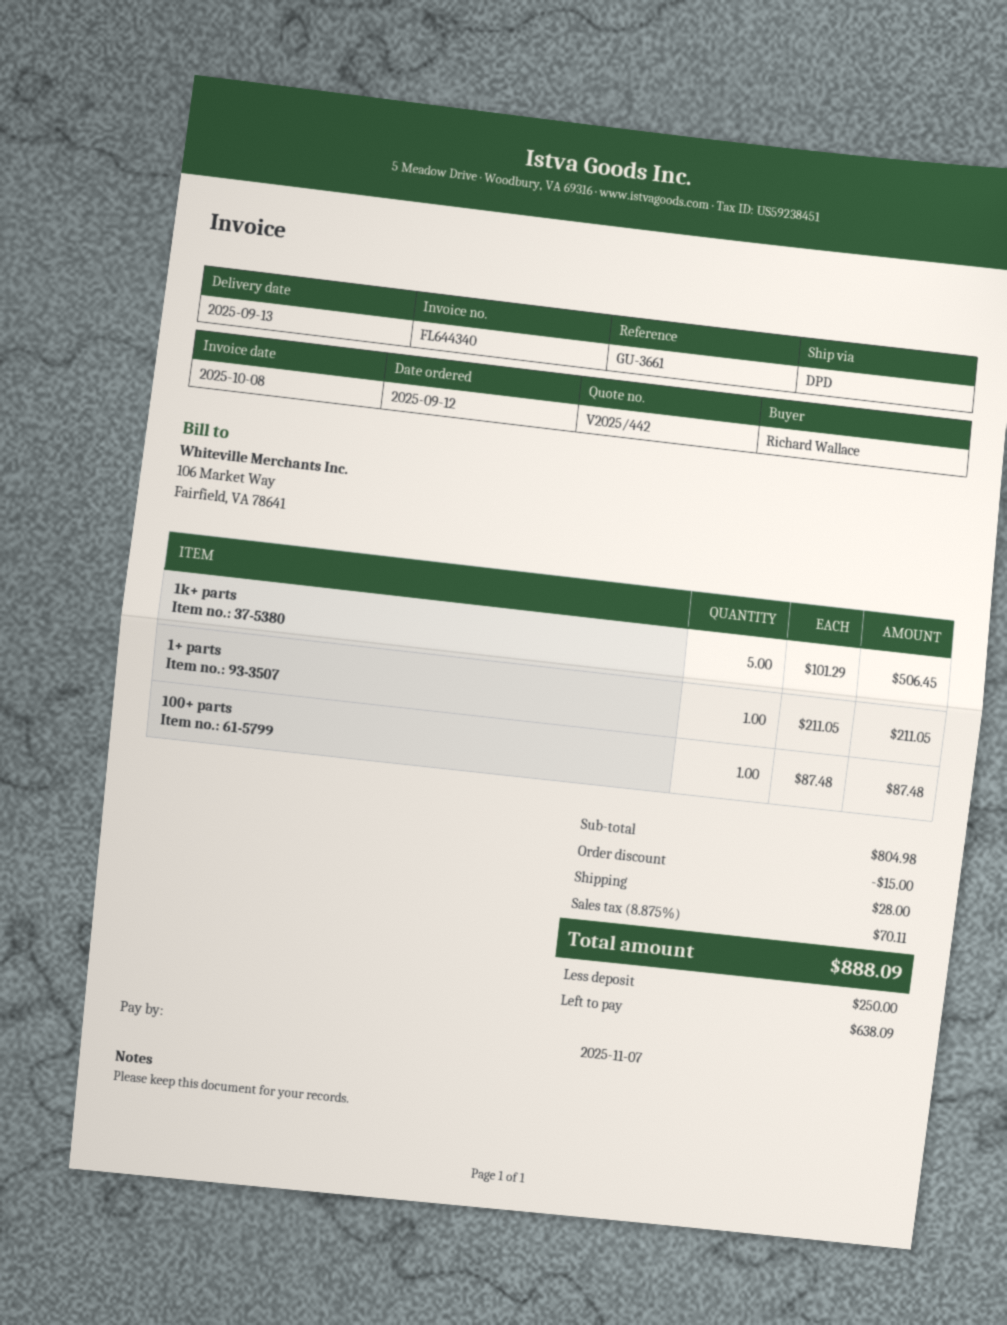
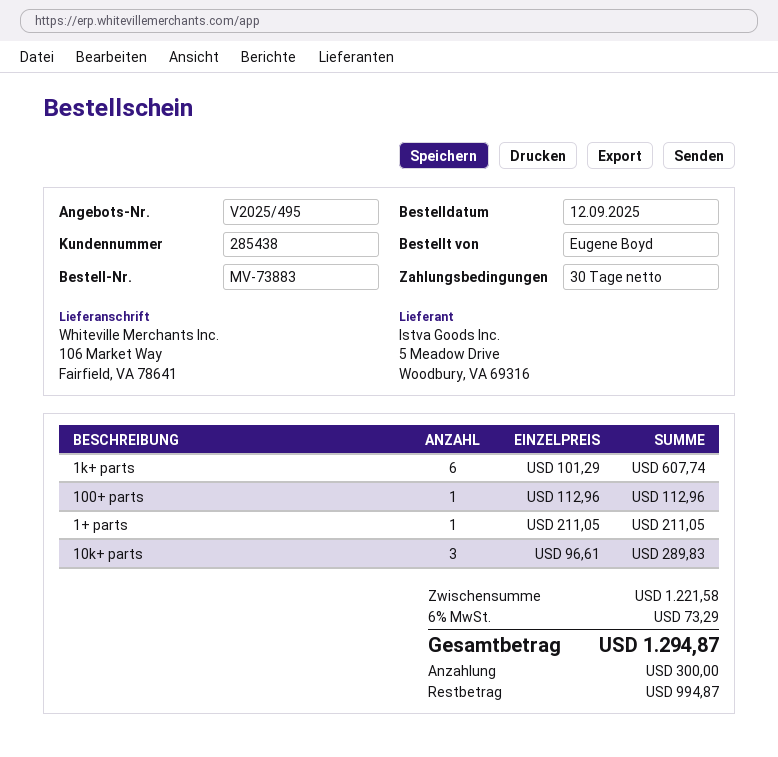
quote number: V2025/442 -> V2025/495
ordered by: Richard Wallace -> Eugene Boyd
1k+ parts: 5 x 101.29 = 506.45 -> 6 x 101.29 = 607.74
100+ parts: 1 x 87.48 = 87.48 -> 1 x 112.96 = 112.96
10k+ parts: none -> 3 x 96.61 = 289.83
subtotal: 804.98 -> 1221.58
discount: 15.00 -> none
shipping: 28.00 -> none
tax: 8.875% = 70.11 -> 6% = 73.29
total: 888.09 -> 1294.87
deposit: 250.00 -> 300.00
balance: 638.09 -> 994.87

